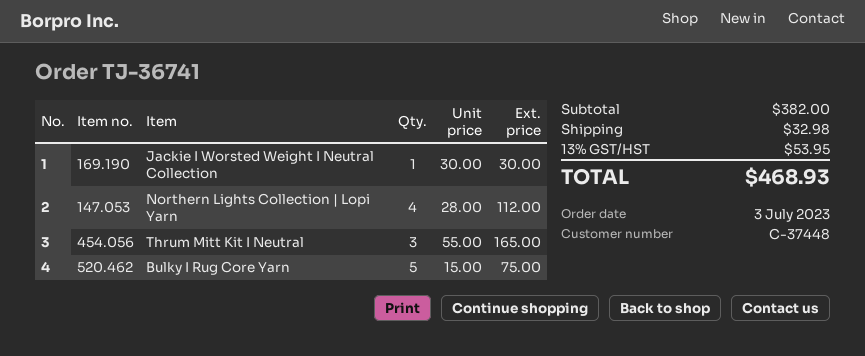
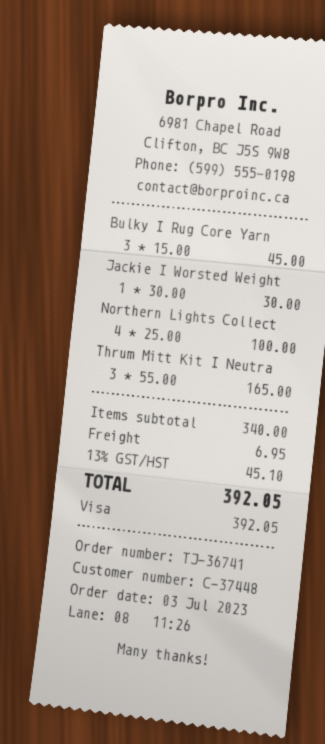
Northern Lights Collection | Lopi Yarn: 4 x 28.00 = 112.00 -> 4 x 25.00 = 100.00
Bulky I Rug Core Yarn: 5 x 15.00 = 75.00 -> 3 x 15.00 = 45.00
subtotal: 382.00 -> 340.00
shipping: 32.98 -> 6.95
tax: 13% = 53.95 -> 13% = 45.10
total: 468.93 -> 392.05

